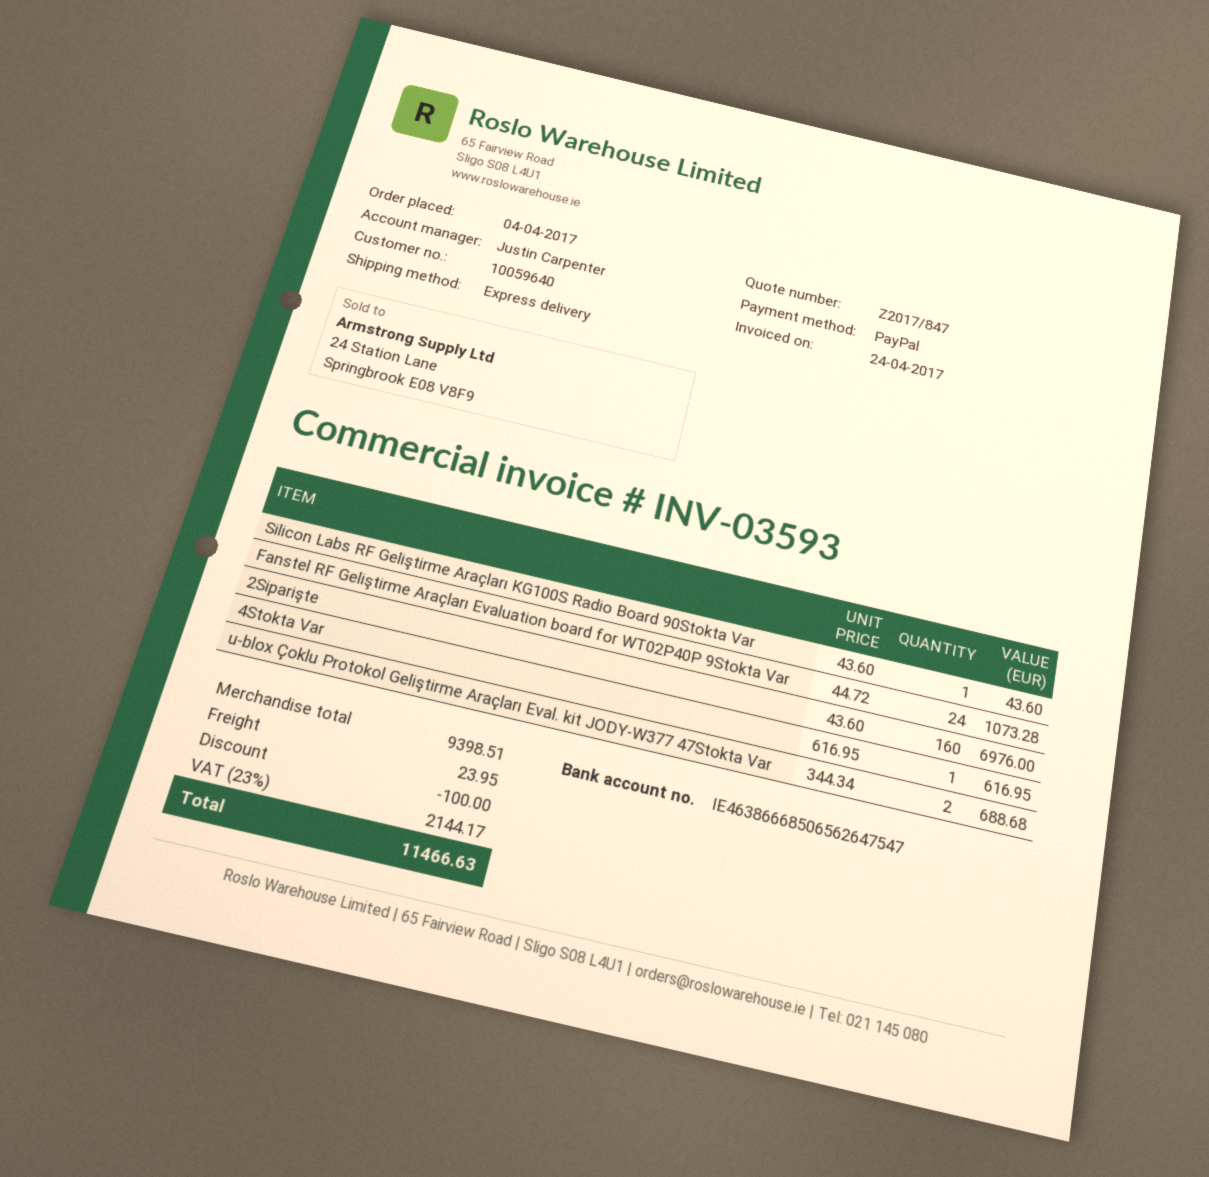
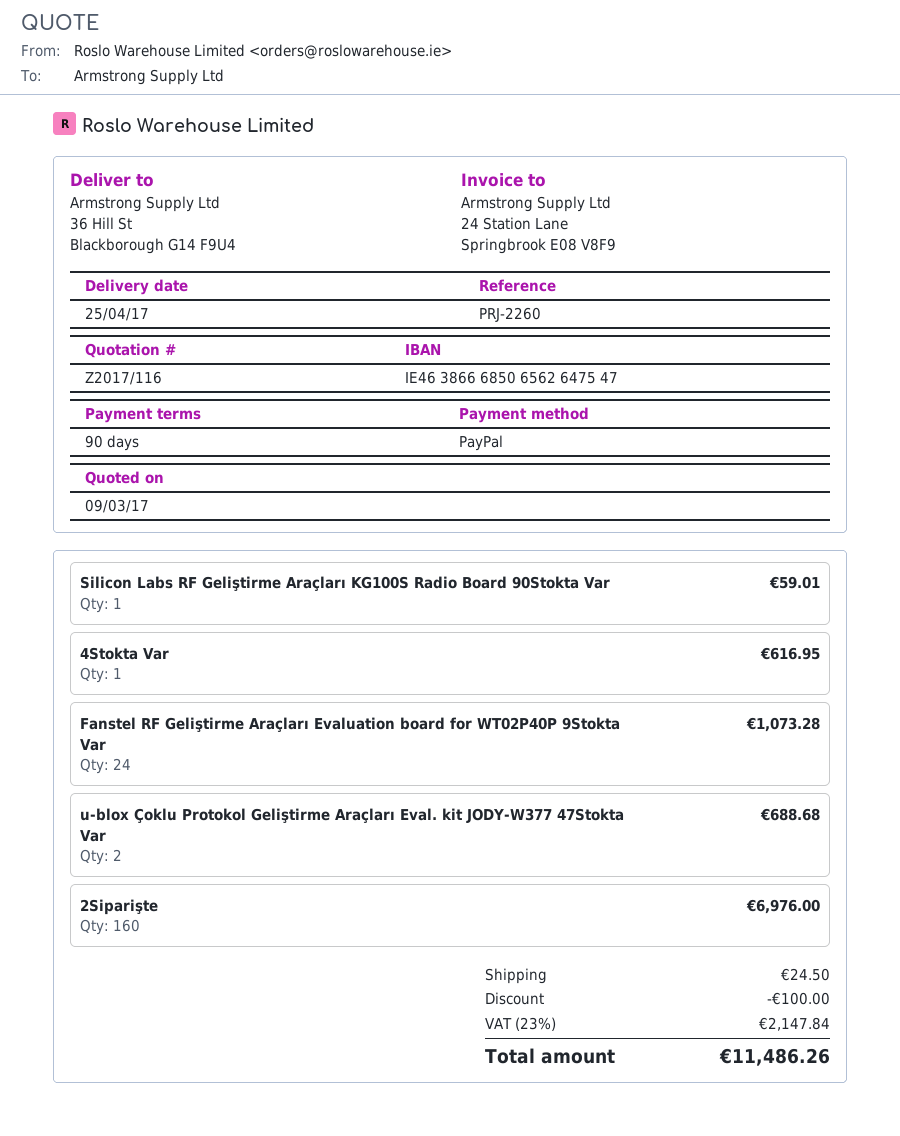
quote number: Z2017/847 -> Z2017/116
Silicon Labs RF Geliştirme Araçları KG100S Radio Board 90Stokta Var: 1 for 43.60 -> 1 for 59.01
shipping: 23.95 -> 24.50
tax: 23% = 2144.17 -> 23% = 2147.84
total: 11466.63 -> 11486.26

